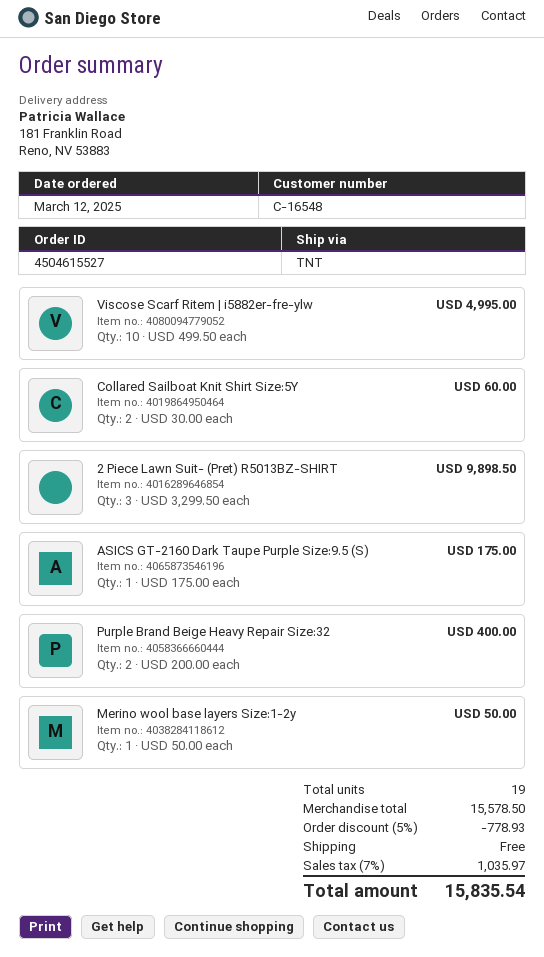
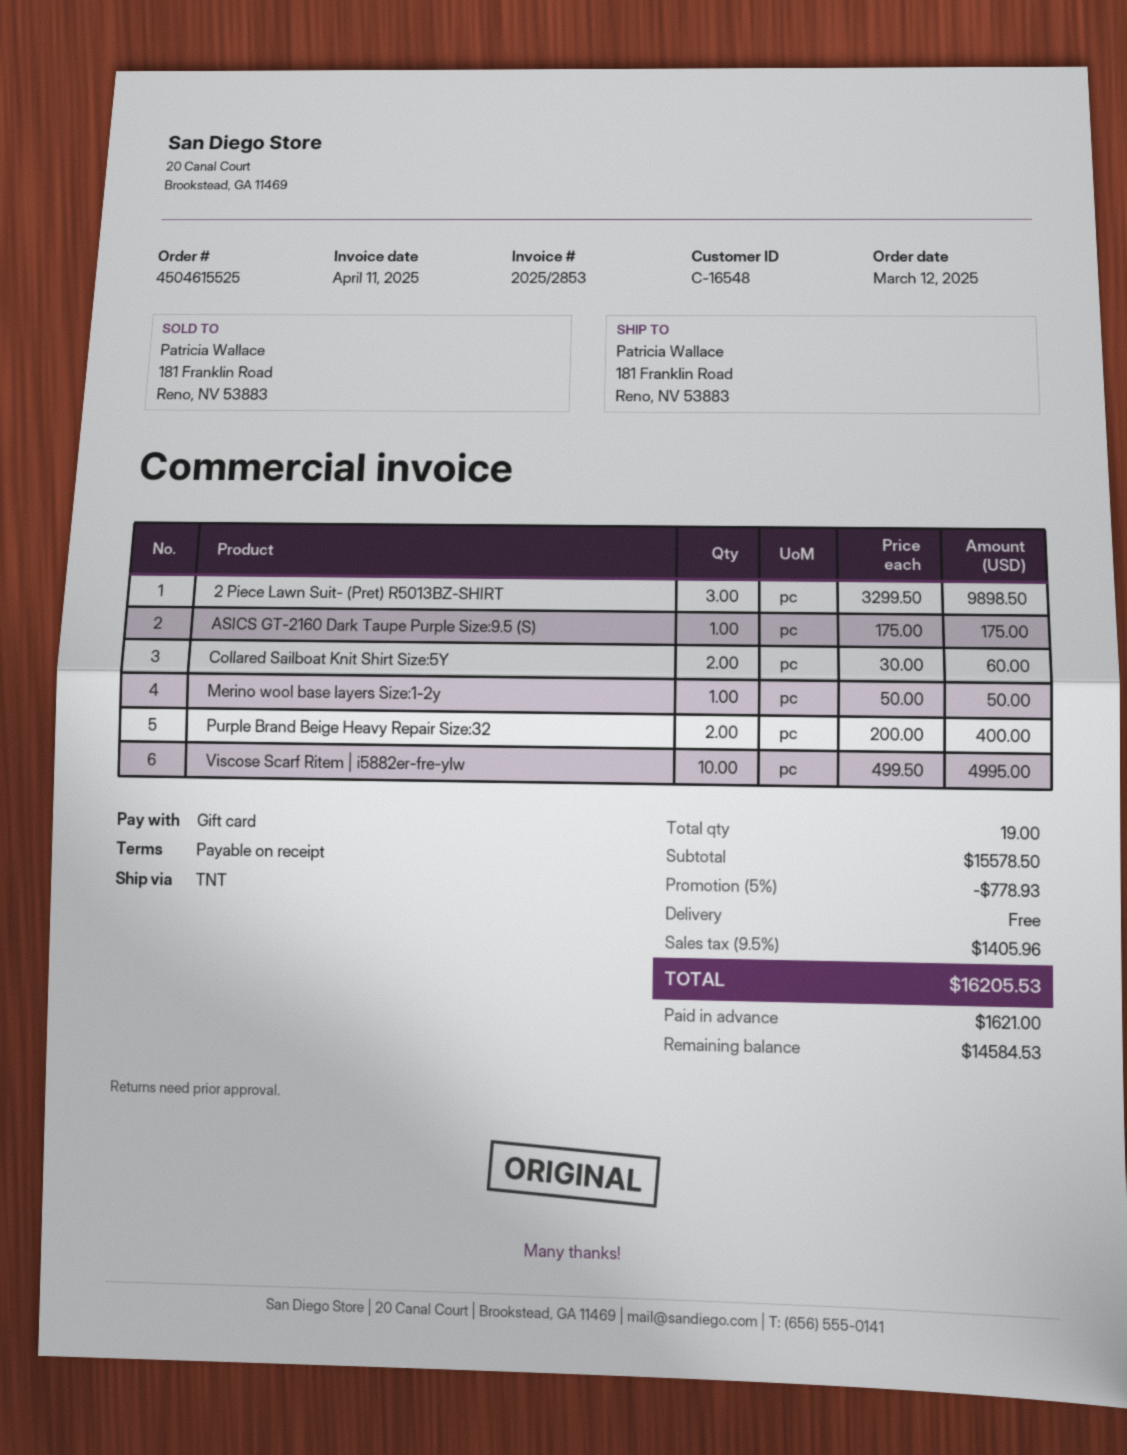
order number: 4504615527 -> 4504615525
tax: 7% = 1035.97 -> 9.5% = 1405.96
total: 15835.54 -> 16205.53

